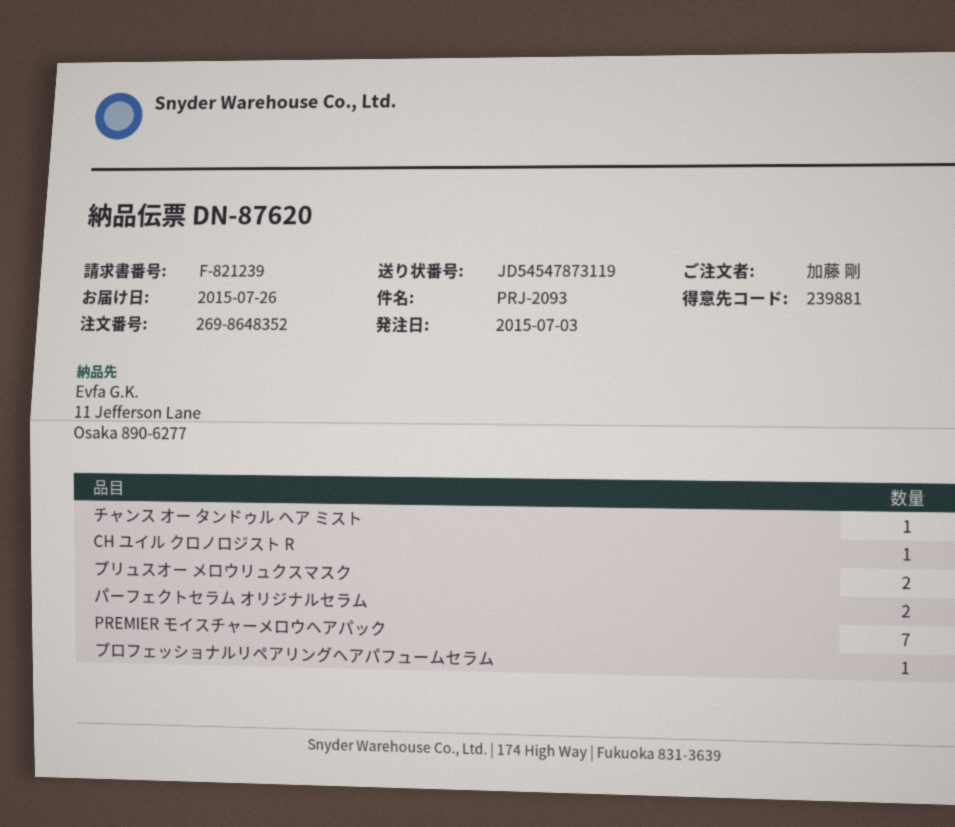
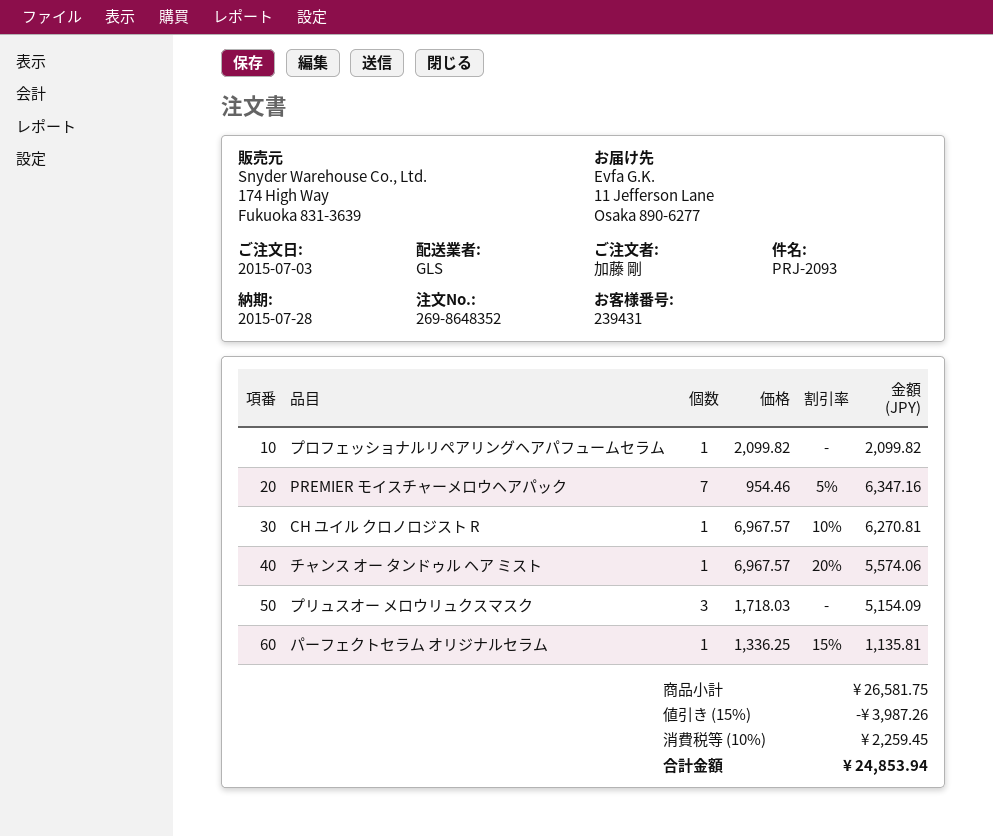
delivery date: 2015-07-26 -> 2015-07-28
customer number: 239881 -> 239431
プリュスオー メロウリュクスマスク: 2 -> 3
パーフェクトセラム オリジナルセラム: 2 -> 1

